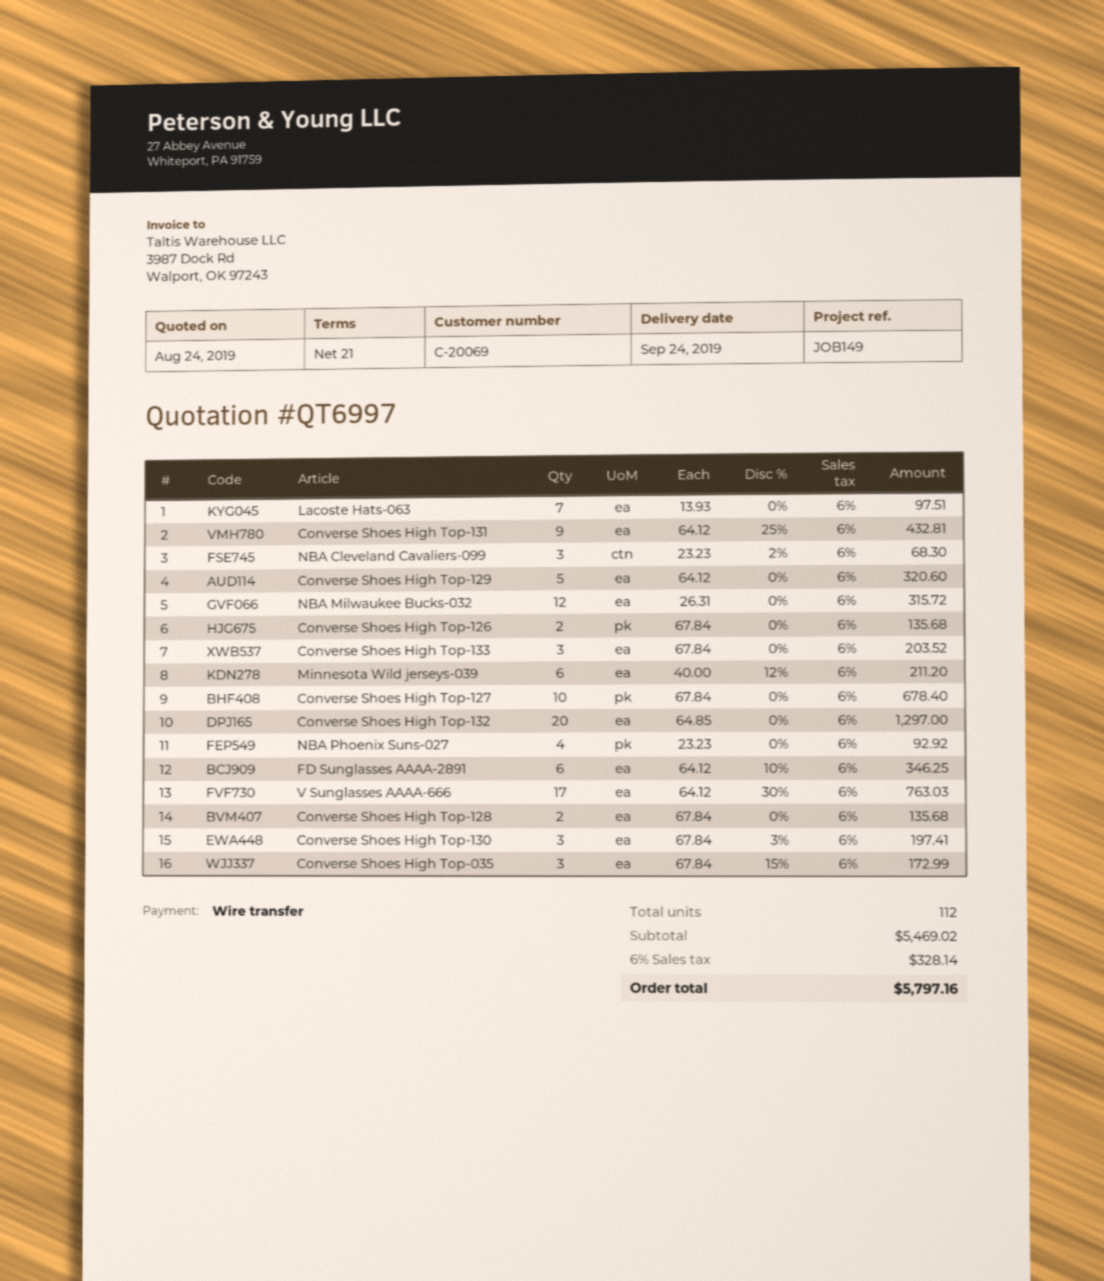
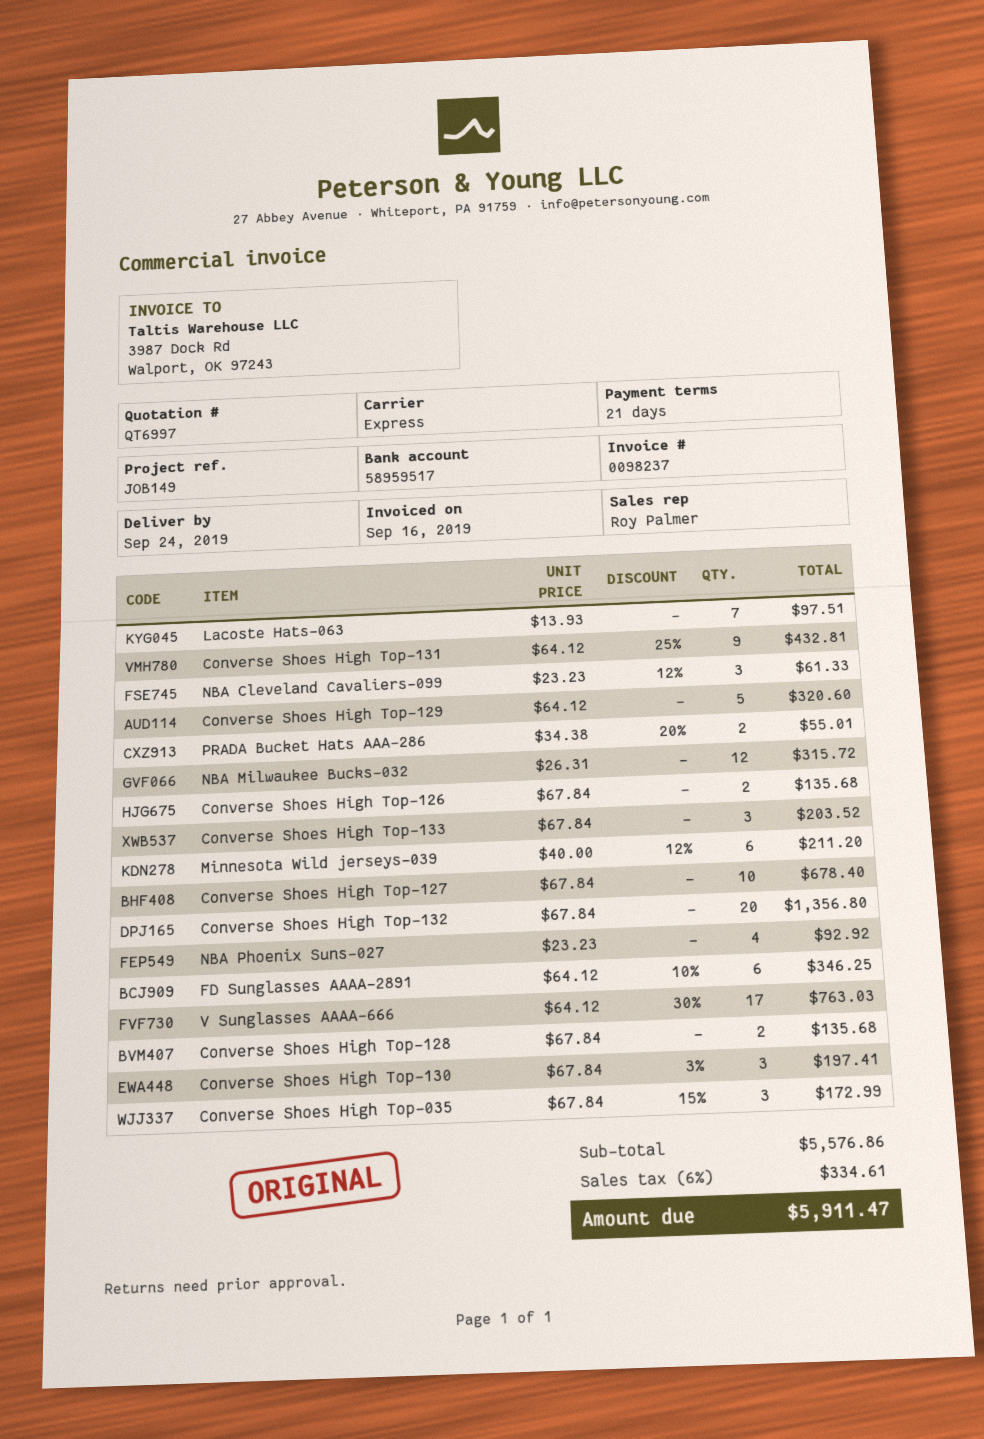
NBA Cleveland Cavaliers-099: 3 x 23.23 - 2% = 68.30 -> 3 x 23.23 - 12% = 61.33
Converse Shoes High Top-132: 20 x 64.85 = 1297.00 -> 20 x 67.84 = 1356.80
PRADA Bucket Hats AAA-286: none -> 2 x 34.38 - 20% = 55.01
subtotal: 5469.02 -> 5576.86
tax: 6% = 328.14 -> 6% = 334.61
total: 5797.16 -> 5911.47

